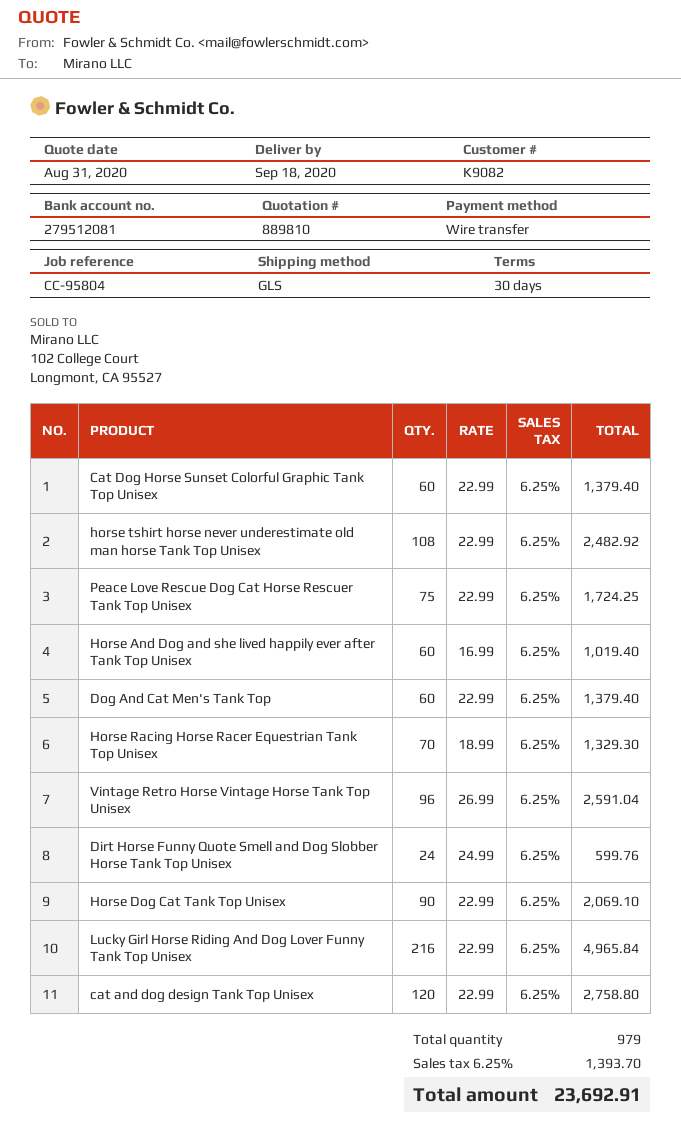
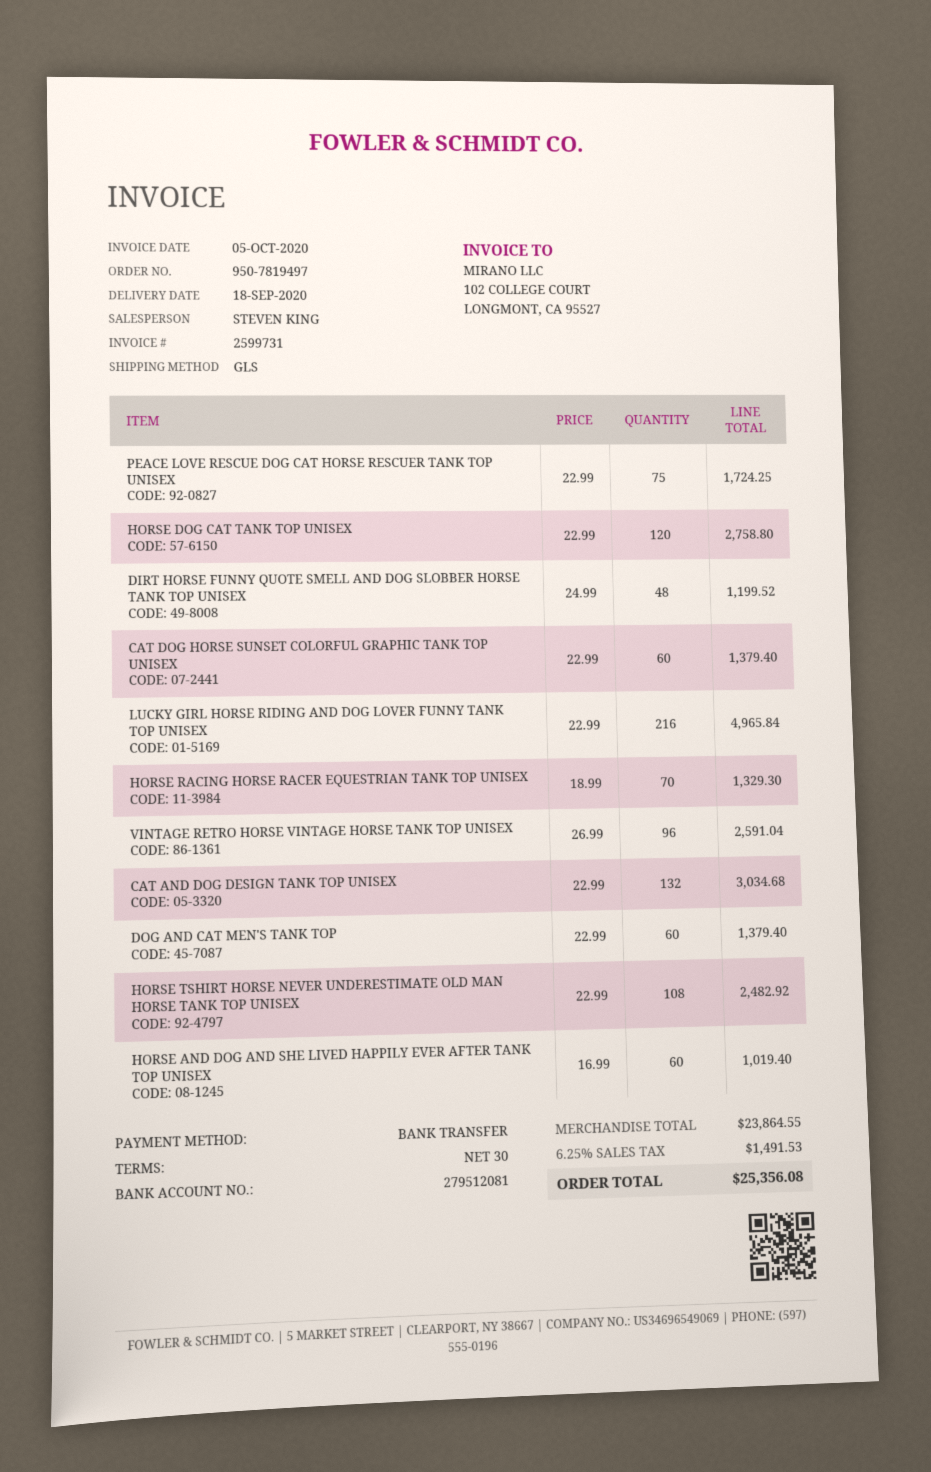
Dirt Horse Funny Quote Smell and Dog Slobber Horse Tank Top Unisex: 24 x 24.99 = 599.76 -> 48 x 24.99 = 1199.52
Horse Dog Cat Tank Top Unisex: 90 x 22.99 = 2069.10 -> 120 x 22.99 = 2758.80
cat and dog design Tank Top Unisex: 120 x 22.99 = 2758.80 -> 132 x 22.99 = 3034.68
tax: 6.25% = 1393.70 -> 6.25% = 1491.53
total: 23692.91 -> 25356.08

